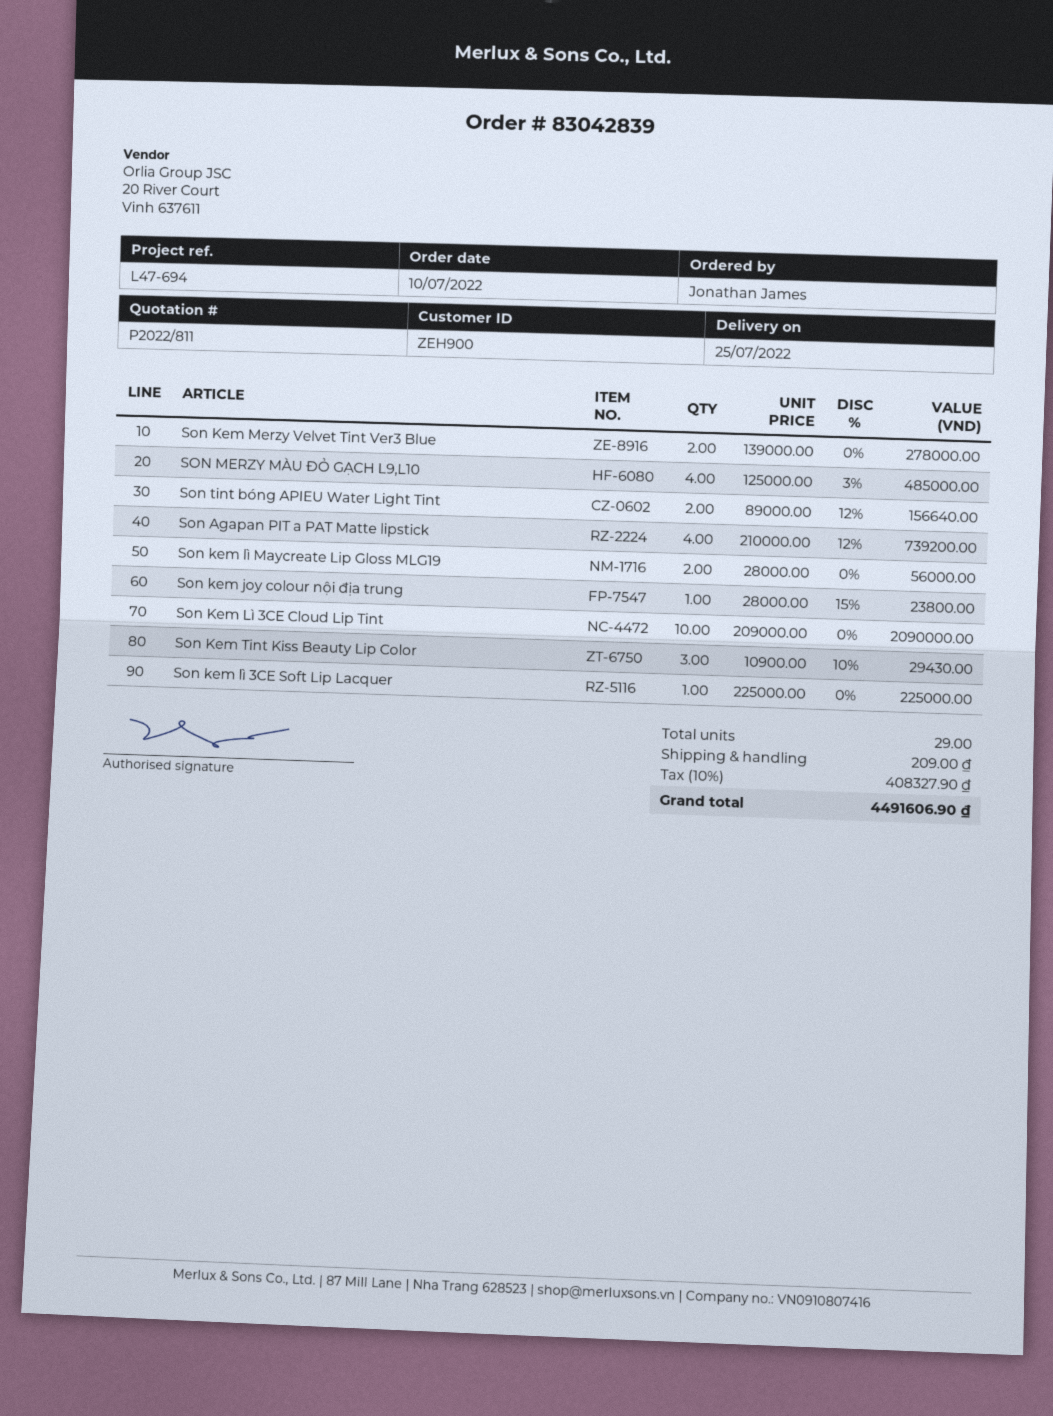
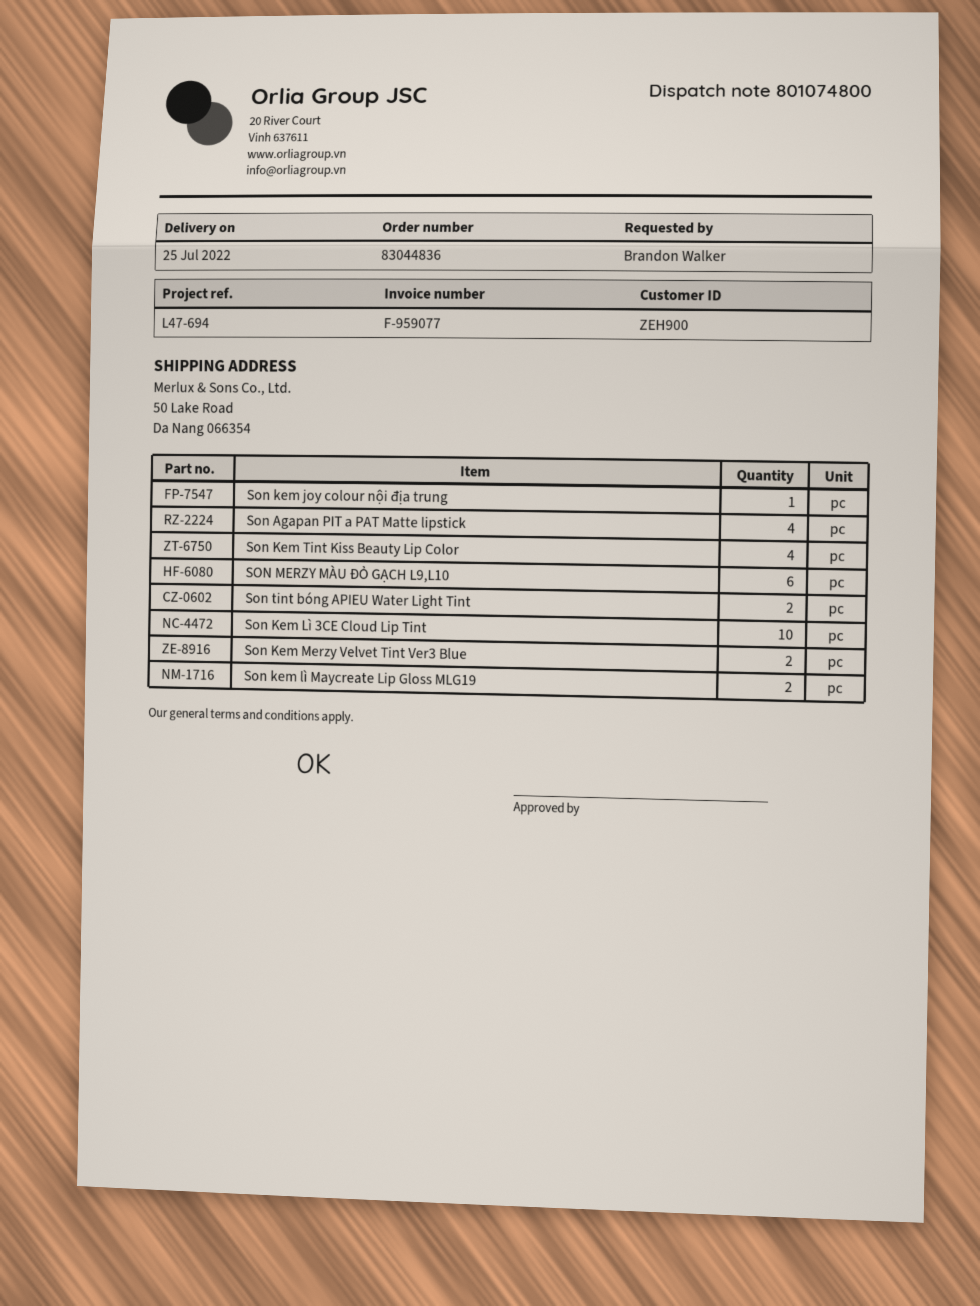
order number: 83042839 -> 83044836
ordered by: Jonathan James -> Brandon Walker
SON MERZY MÀU ĐỎ GẠCH L9,L10: 4 -> 6
Son Kem Tint Kiss Beauty Lip Color: 3 -> 4
Son kem lì 3CE Soft Lip Lacquer: 1 -> none

